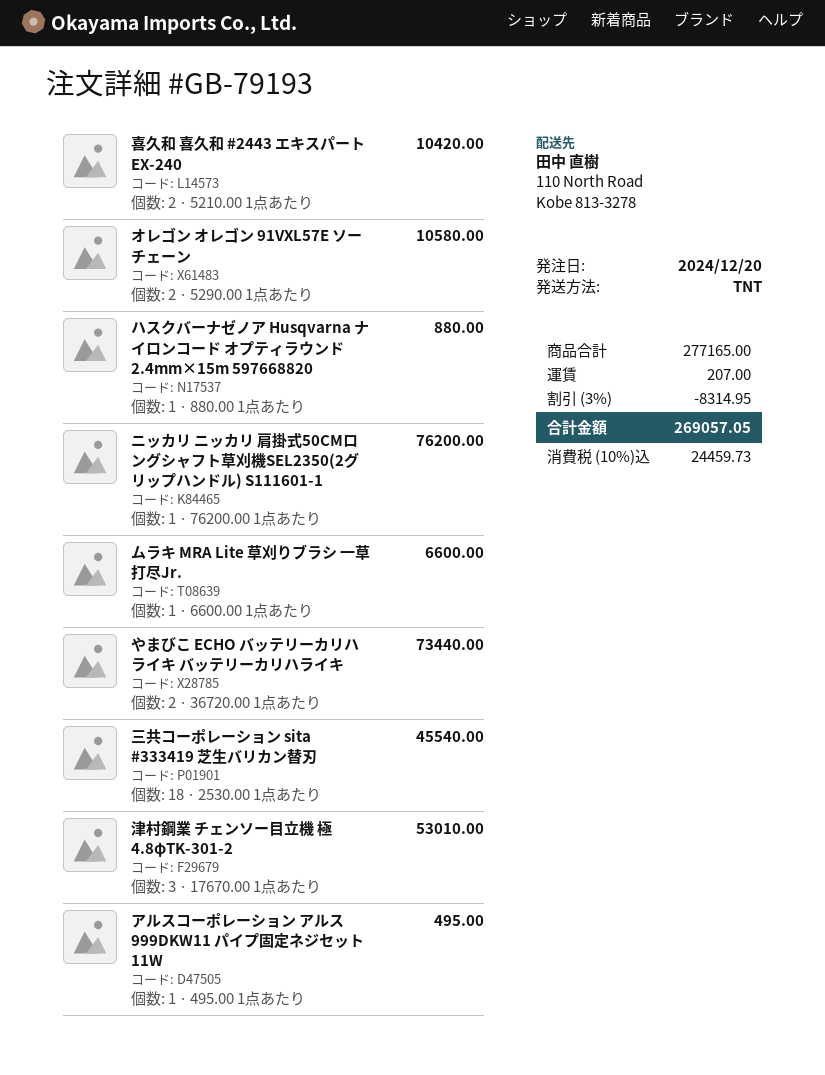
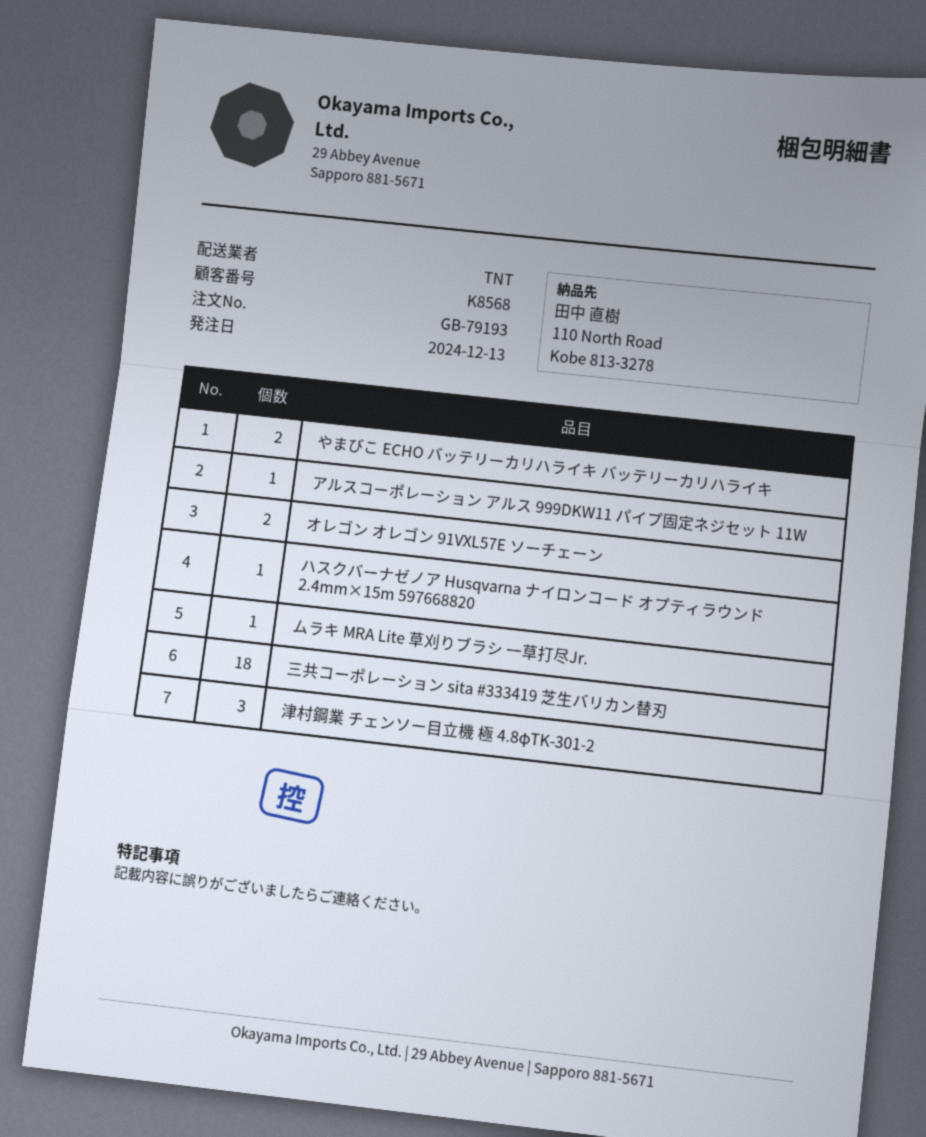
order date: 2024-12-20 -> 2024-12-13
喜久和 喜久和 #2443 エキスパート EX-240: 2 -> none
ニッカリ ニッカリ 肩掛式50CMロングシャフト草刈機SEL2350(2グリップハンドル) S111601-1: 1 -> none

